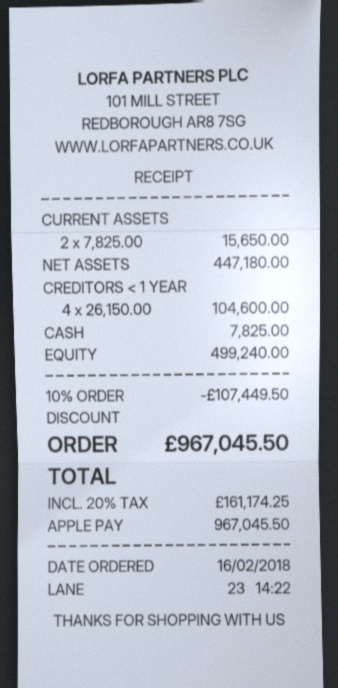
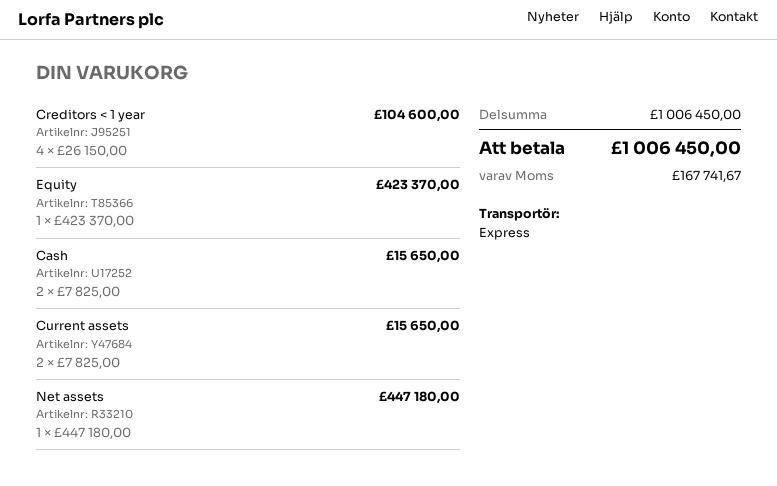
CASH: 1 x 7825.00 = 7825.00 -> 2 x 7825.00 = 15650.00
EQUITY: 1 x 499240.00 = 499240.00 -> 1 x 423370.00 = 423370.00
discount: 10% = 107449.50 -> none
tax: 161174.25 -> 167741.67
total: 967045.50 -> 1006450.00

